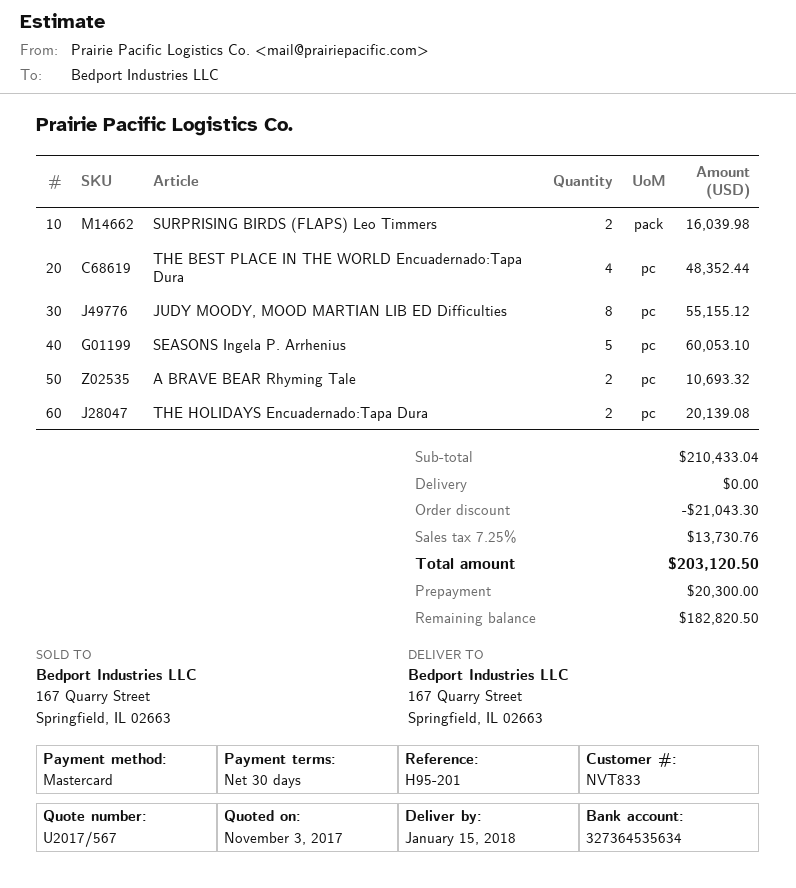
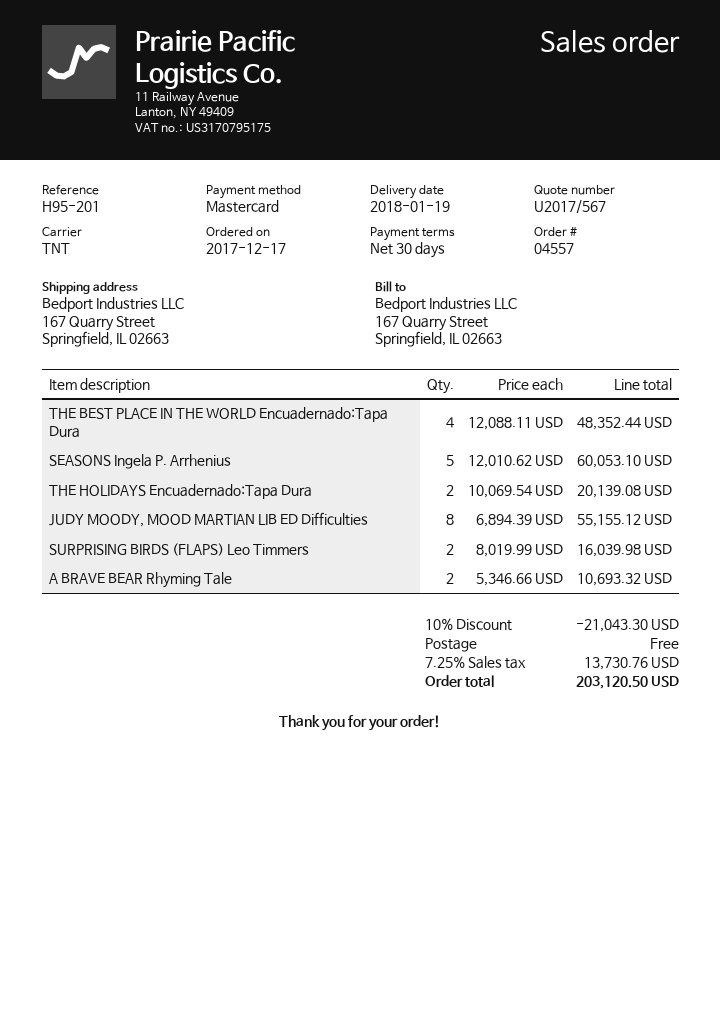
delivery date: 2018-01-15 -> 2018-01-19

